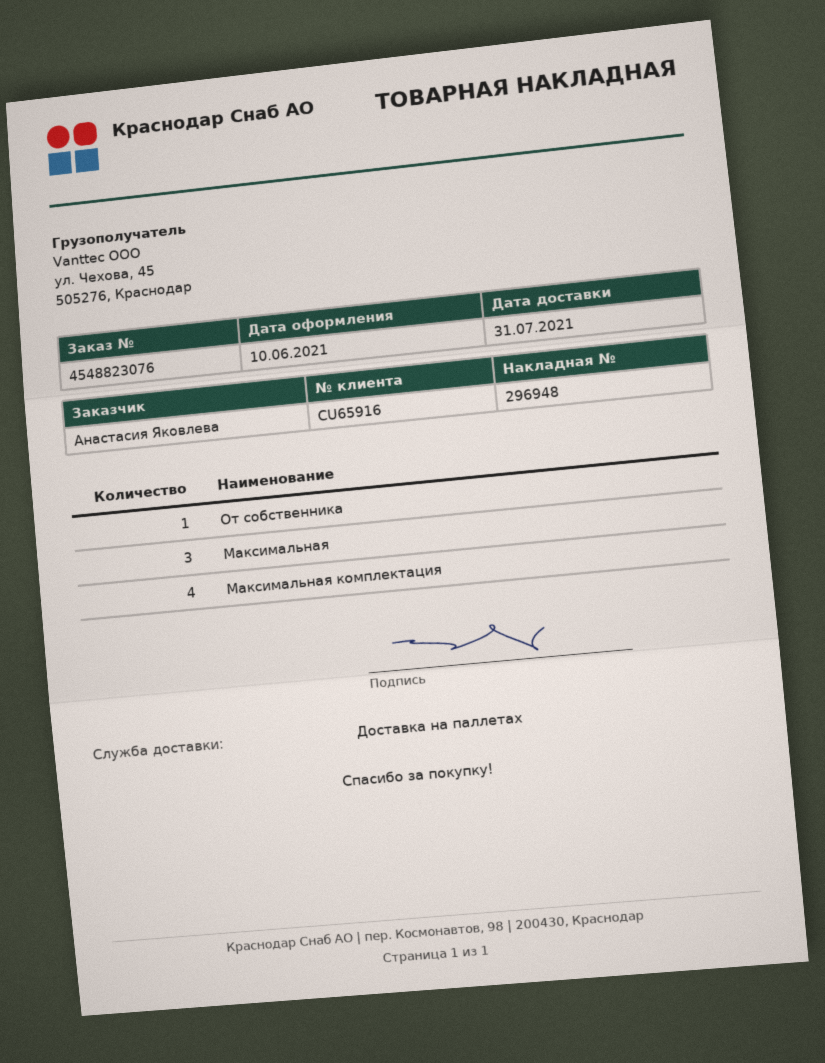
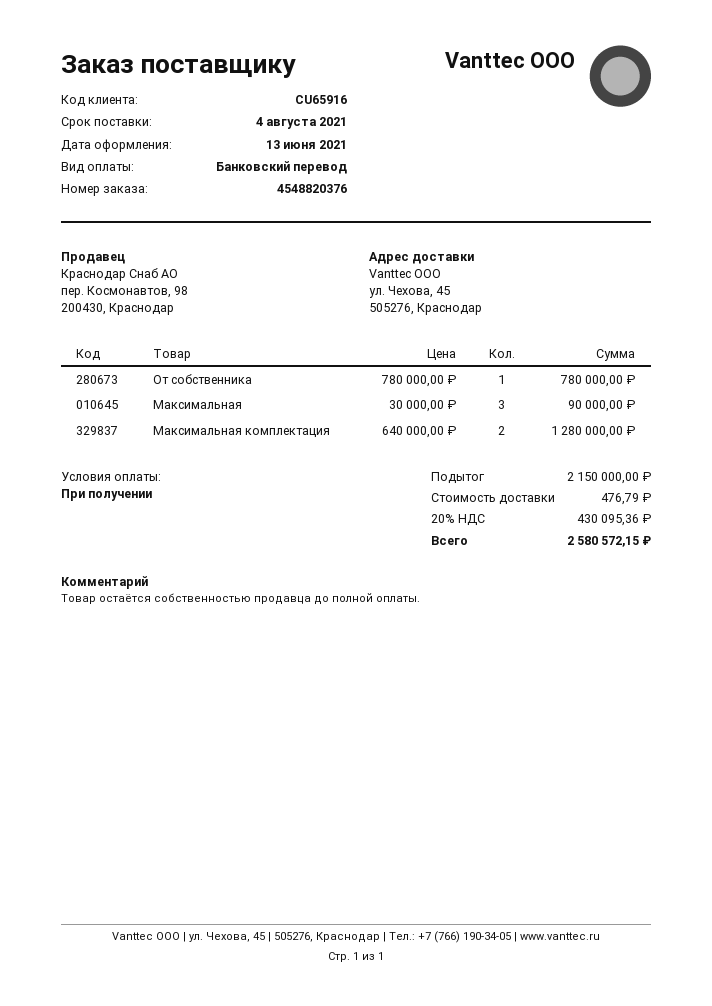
order number: 4548823076 -> 4548820376
order date: 2021-06-10 -> 2021-06-13
delivery date: 2021-07-31 -> 2021-08-04
Максимальная комплектация: 4 -> 2

